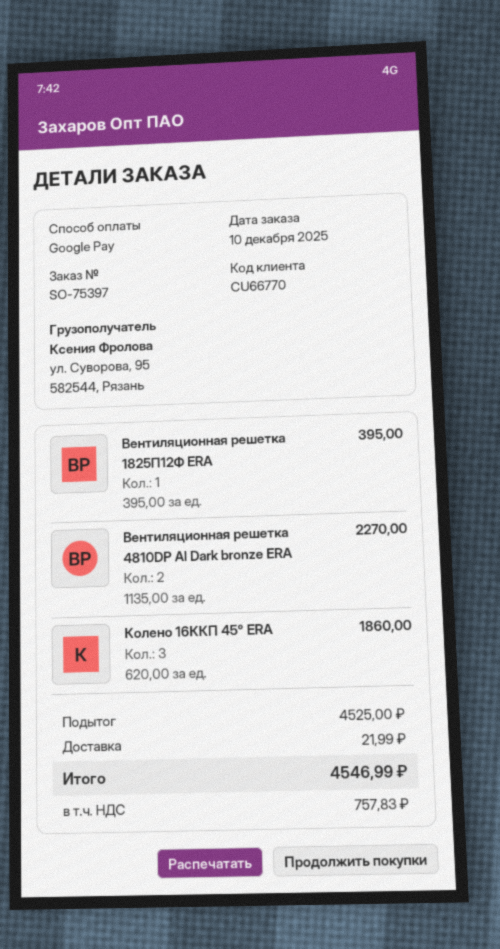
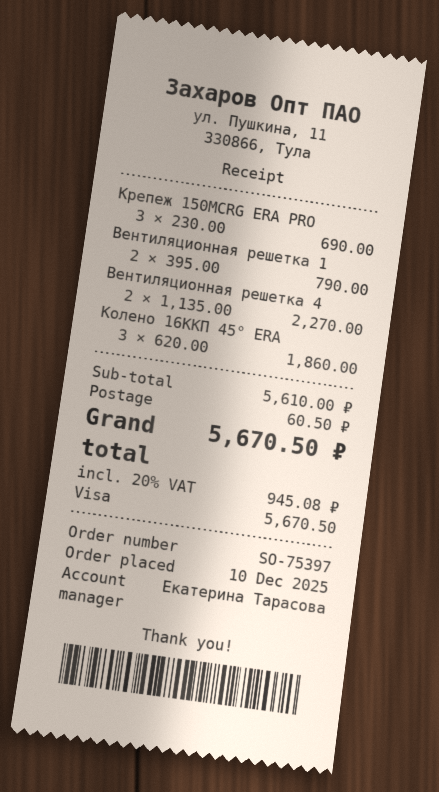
payment method: Google Pay -> Visa
Вентиляционная решетка 1825П12Ф ERA: 1 x 395.00 = 395.00 -> 2 x 395.00 = 790.00
Крепеж 150MCRG ERA PRO: none -> 3 x 230.00 = 690.00
subtotal: 4525.00 -> 5610.00
shipping: 21.99 -> 60.50
tax: 757.83 -> 945.08
total: 4546.99 -> 5670.50

